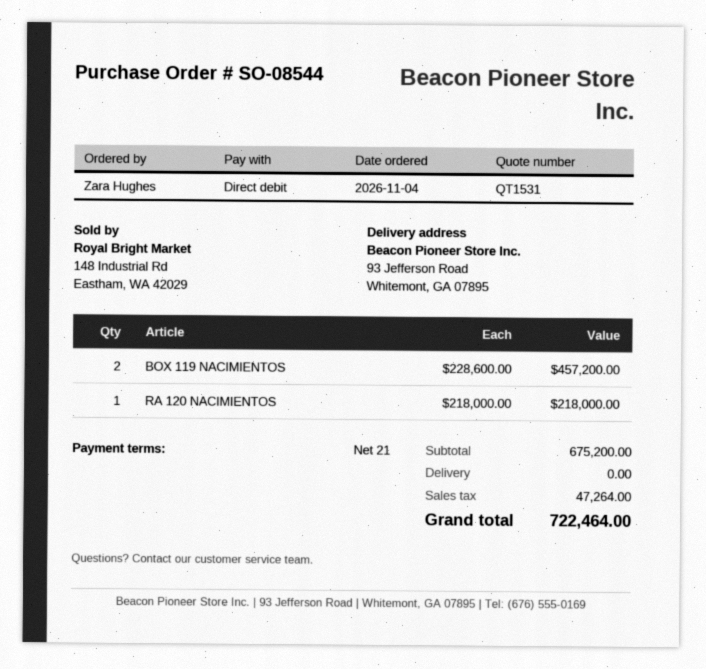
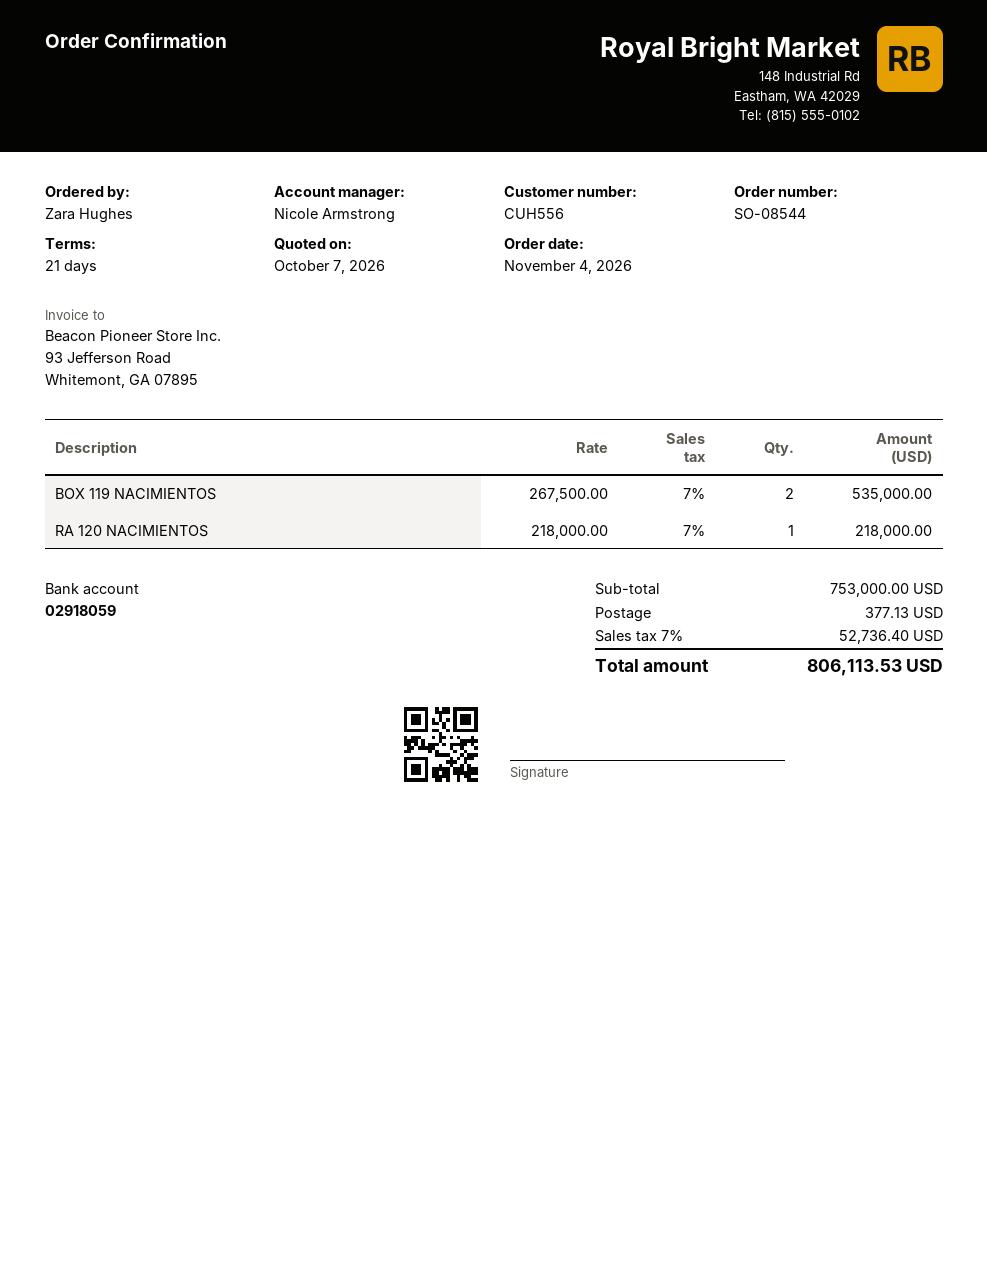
BOX 119 NACIMIENTOS: 2 x 228600.00 = 457200.00 -> 2 x 267500.00 = 535000.00
subtotal: 675200.00 -> 753000.00
shipping: 0.00 -> 377.13
tax: 47264.00 -> 52736.40
total: 722464.00 -> 806113.53

